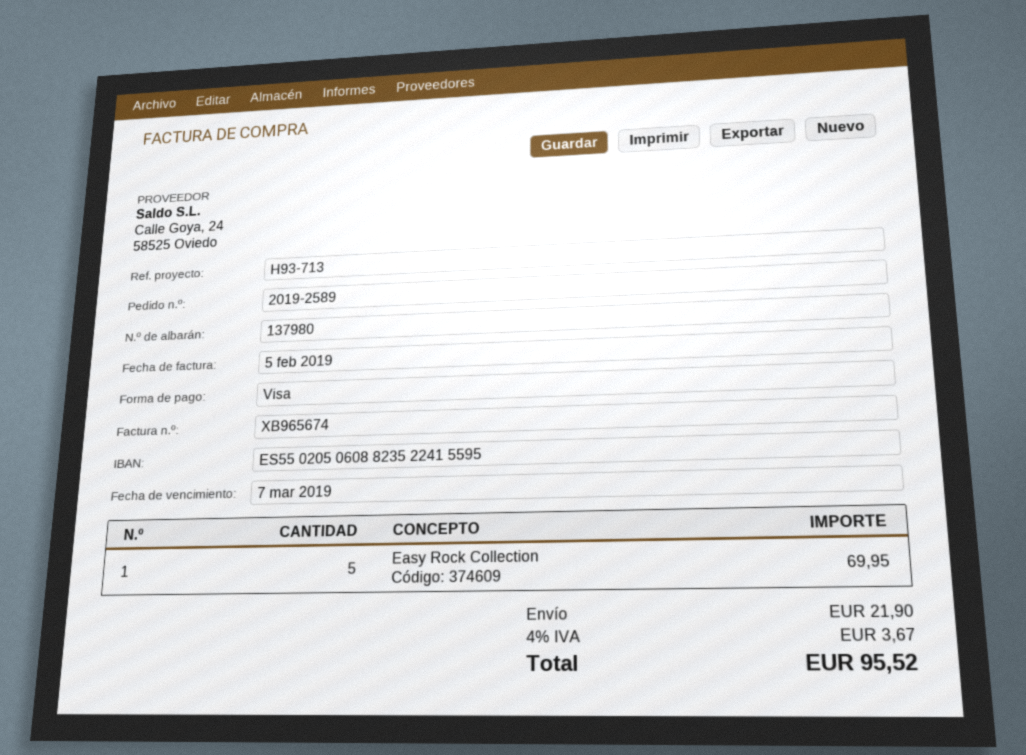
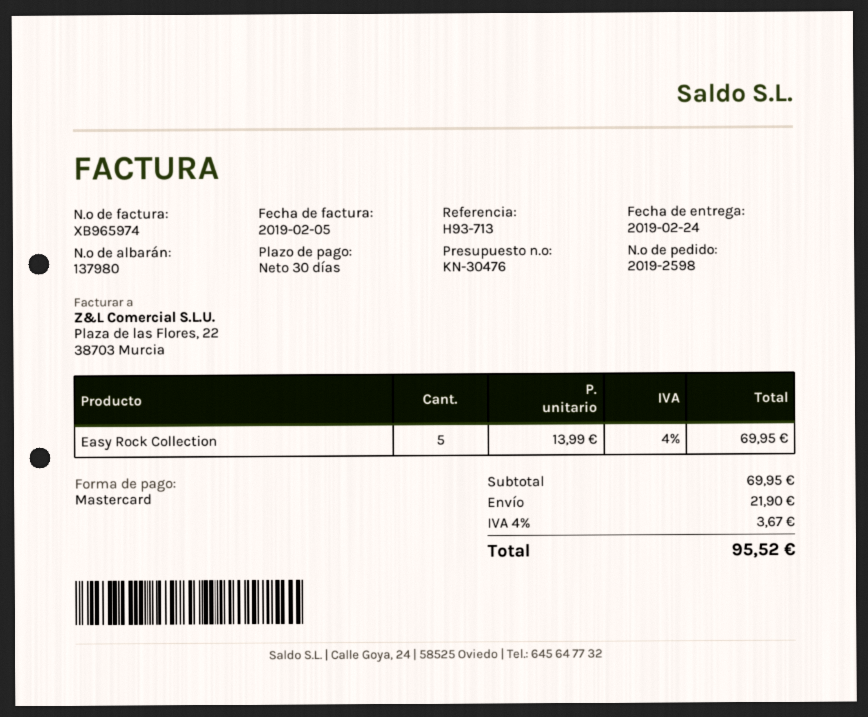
order number: 2019-2589 -> 2019-2598
invoice number: XB965674 -> XB965974
payment method: Visa -> Mastercard

